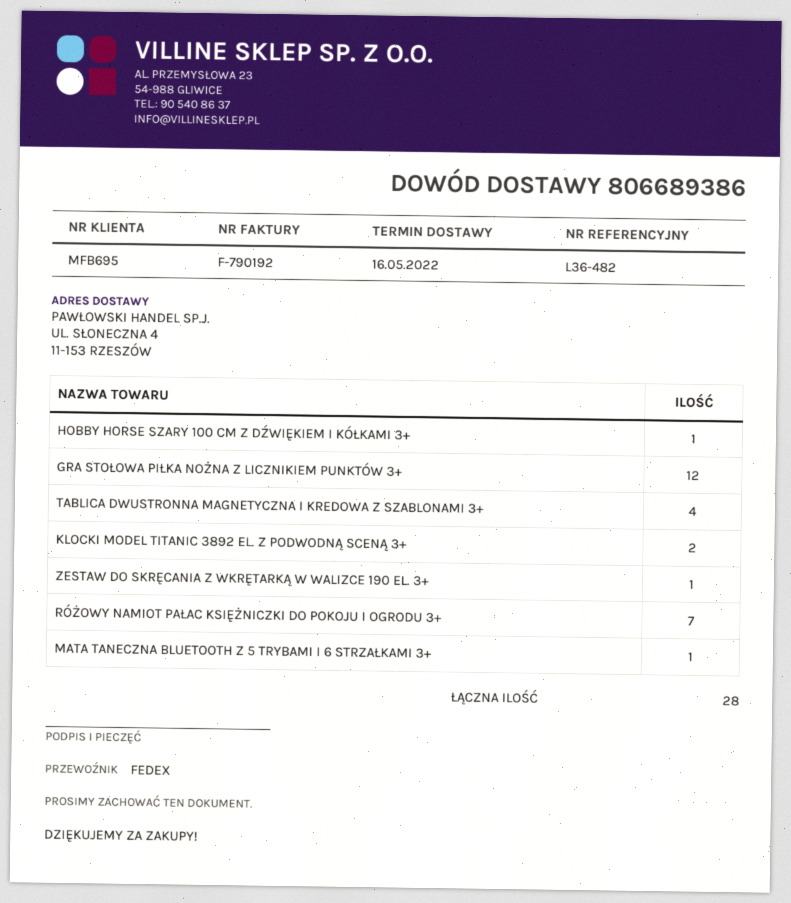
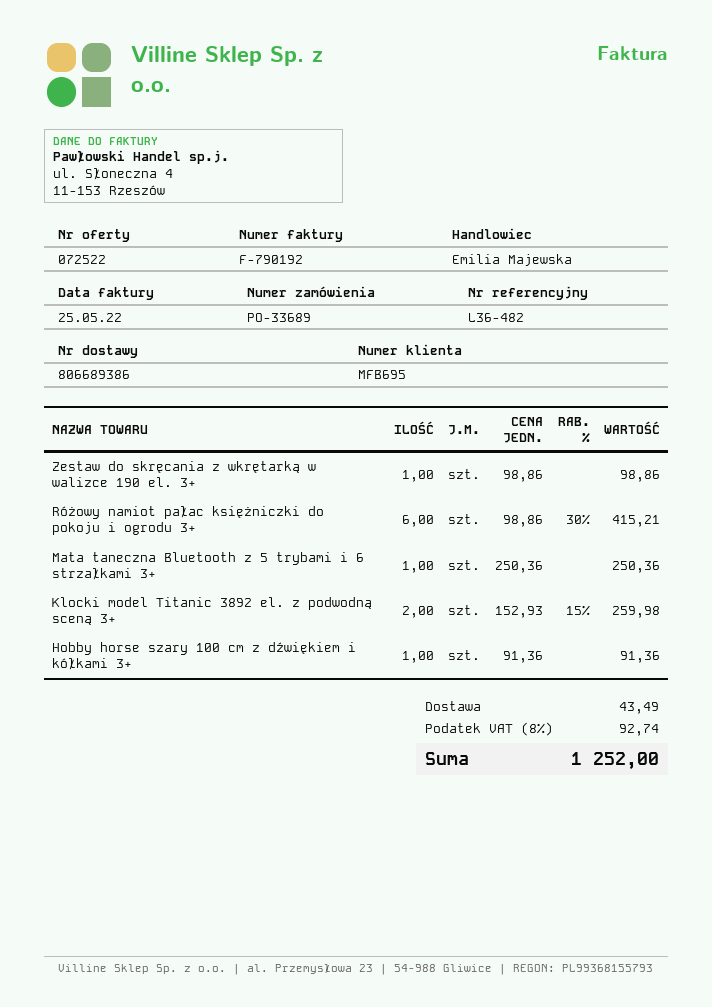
GRA STOŁOWA PIŁKA NOŻNA Z LICZNIKIEM PUNKTÓW 3+: 12 -> none
TABLICA DWUSTRONNA MAGNETYCZNA I KREDOWA Z SZABLONAMI 3+: 4 -> none
RÓŻOWY NAMIOT PAŁAC KSIĘŻNICZKI DO POKOJU I OGRODU 3+: 7 -> 6

